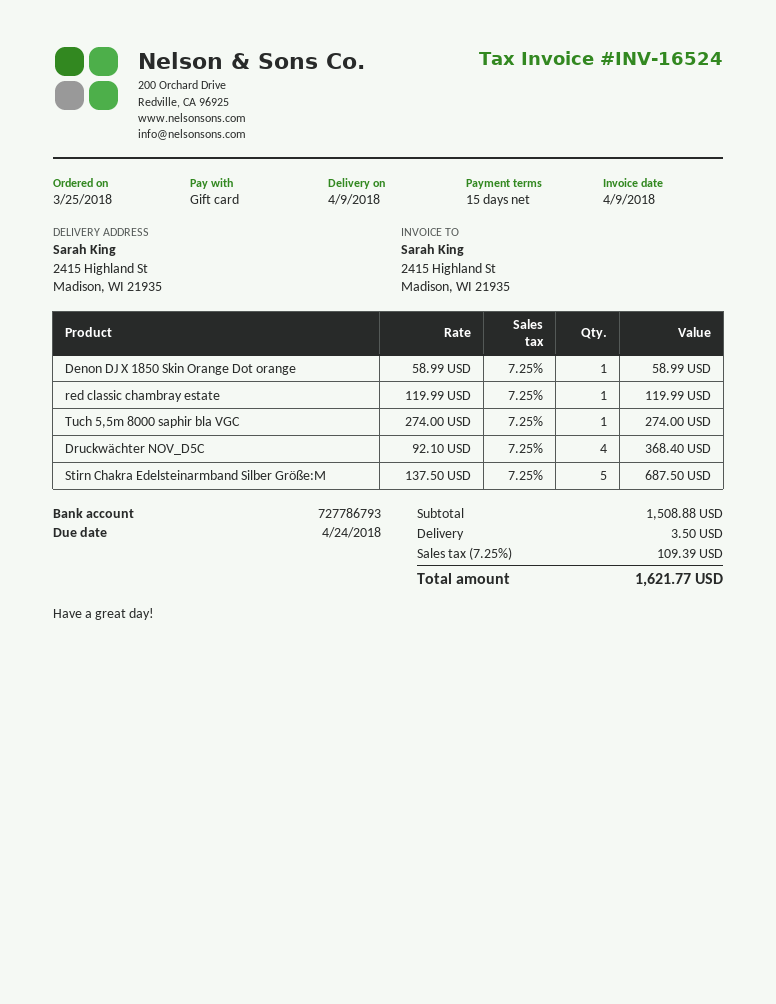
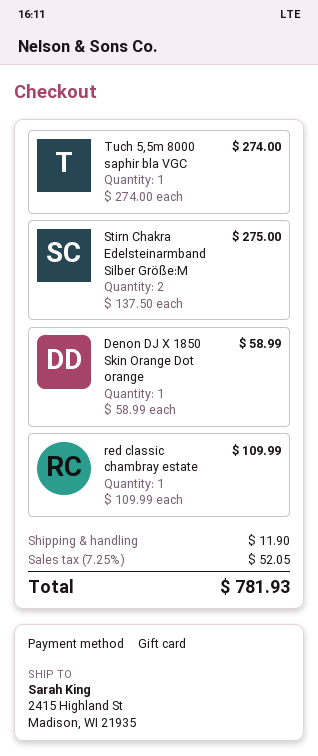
red classic chambray estate: 1 x 119.99 = 119.99 -> 1 x 109.99 = 109.99
Druckwächter NOV_D5C: 4 x 92.10 = 368.40 -> none
Stirn Chakra Edelsteinarmband Silber Größe:M: 5 x 137.50 = 687.50 -> 2 x 137.50 = 275.00
shipping: 3.50 -> 11.90
tax: 7.25% = 109.39 -> 7.25% = 52.05
total: 1621.77 -> 781.93

